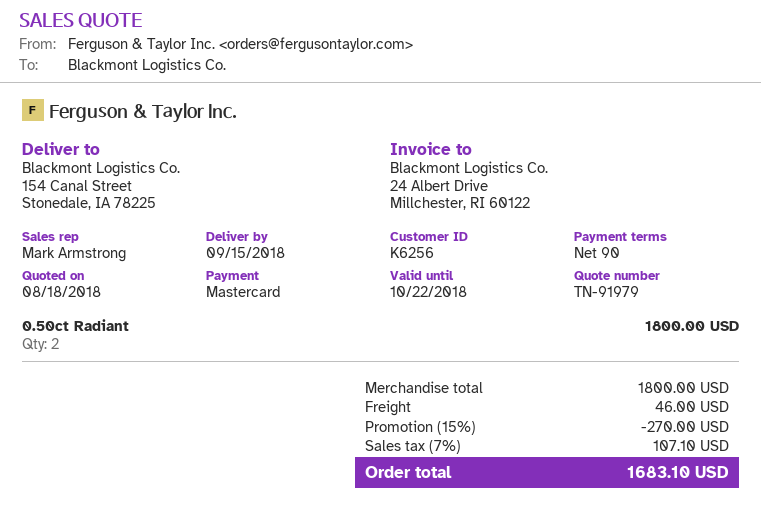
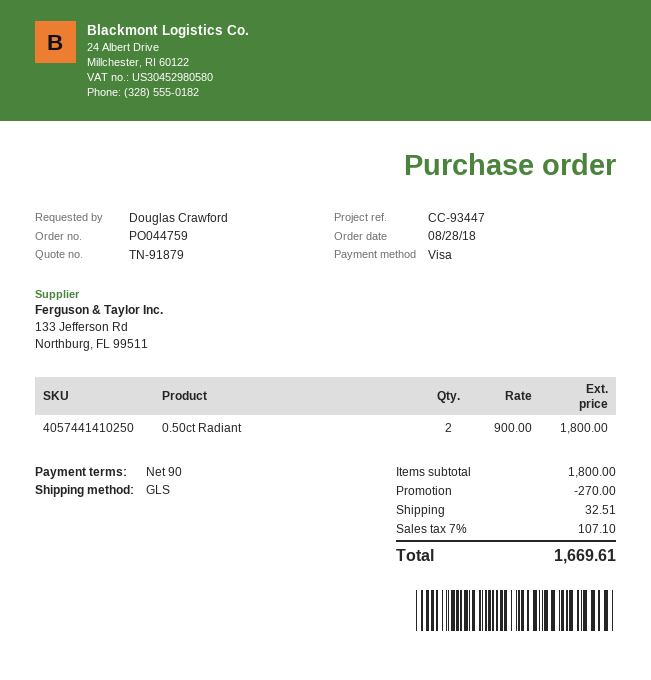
quote number: TN-91979 -> TN-91879
payment method: Mastercard -> Visa
shipping: 46.00 -> 32.51
total: 1683.10 -> 1669.61

